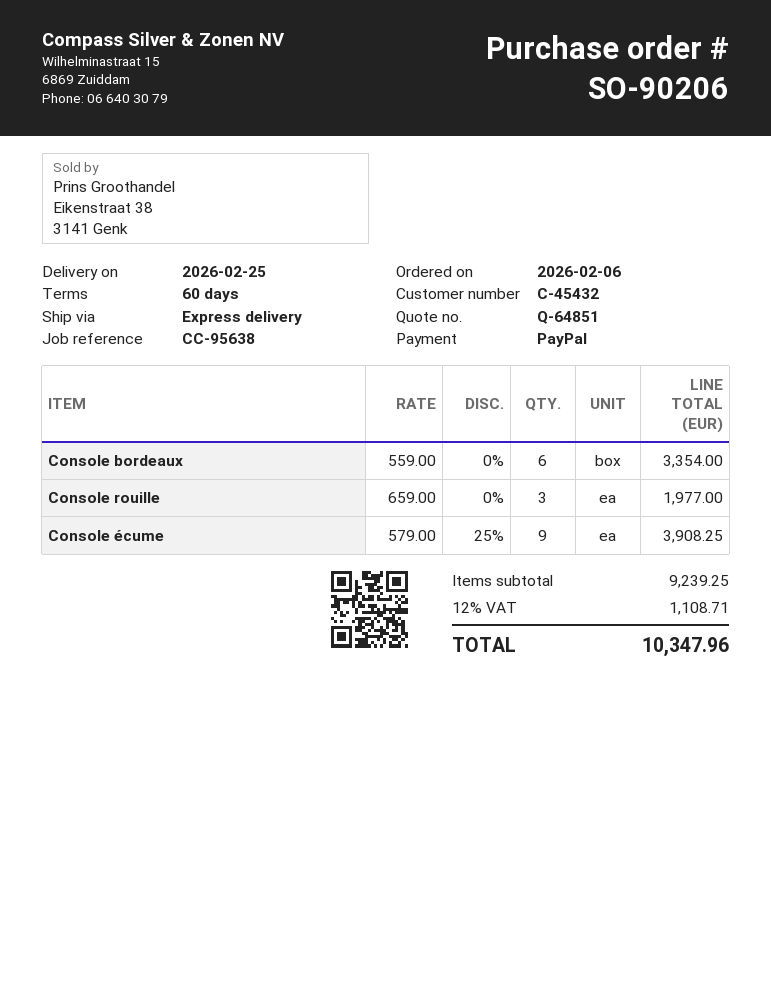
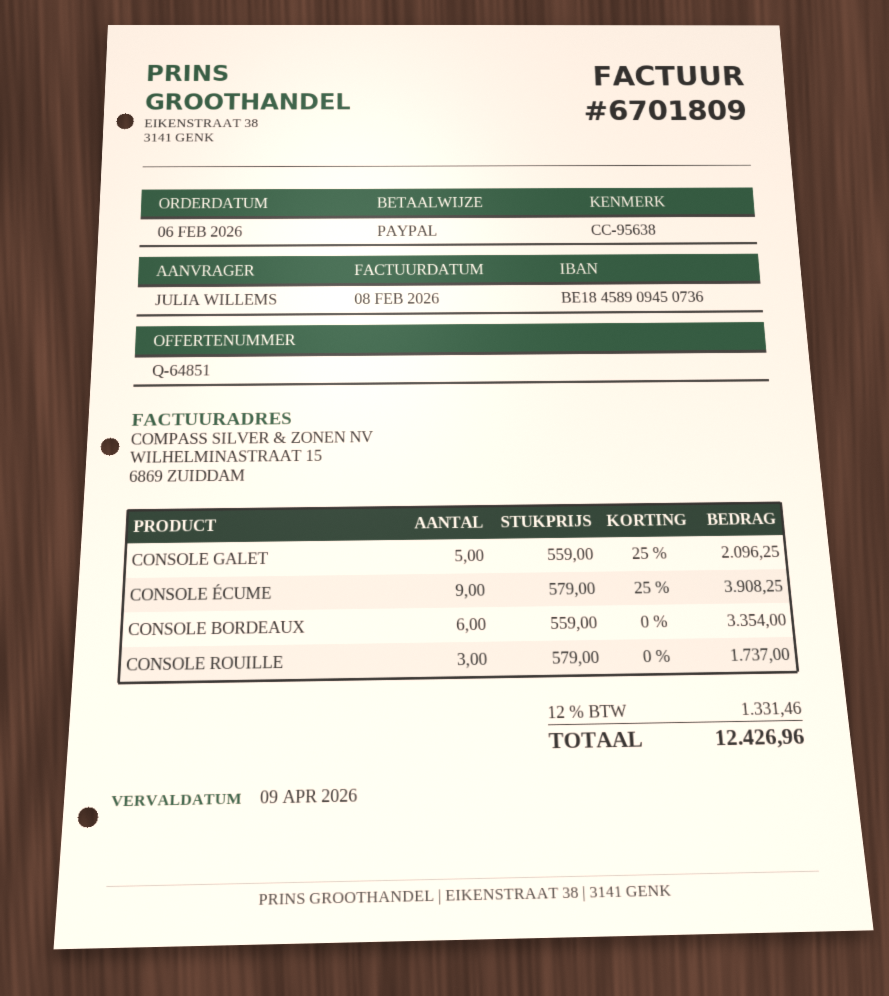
Console rouille: 3 x 659.00 = 1977.00 -> 3 x 579.00 = 1737.00
CONSOLE GALET: none -> 5 x 559.00 - 25% = 2096.25
tax: 12% = 1108.71 -> 12% = 1331.46
total: 10347.96 -> 12426.96

